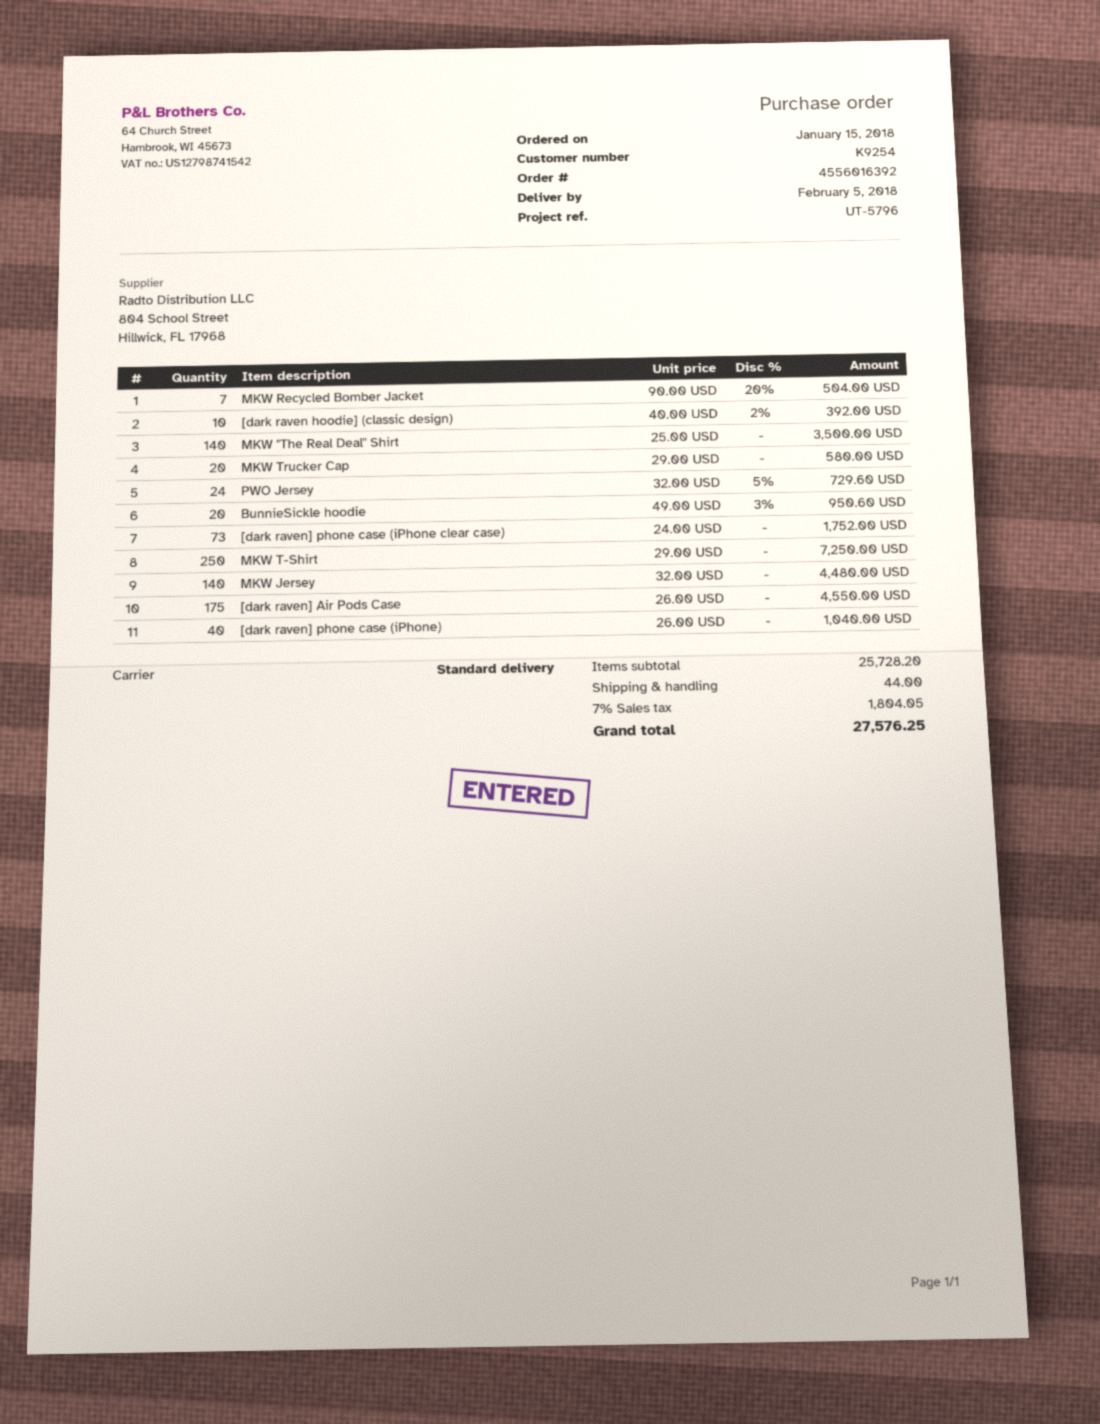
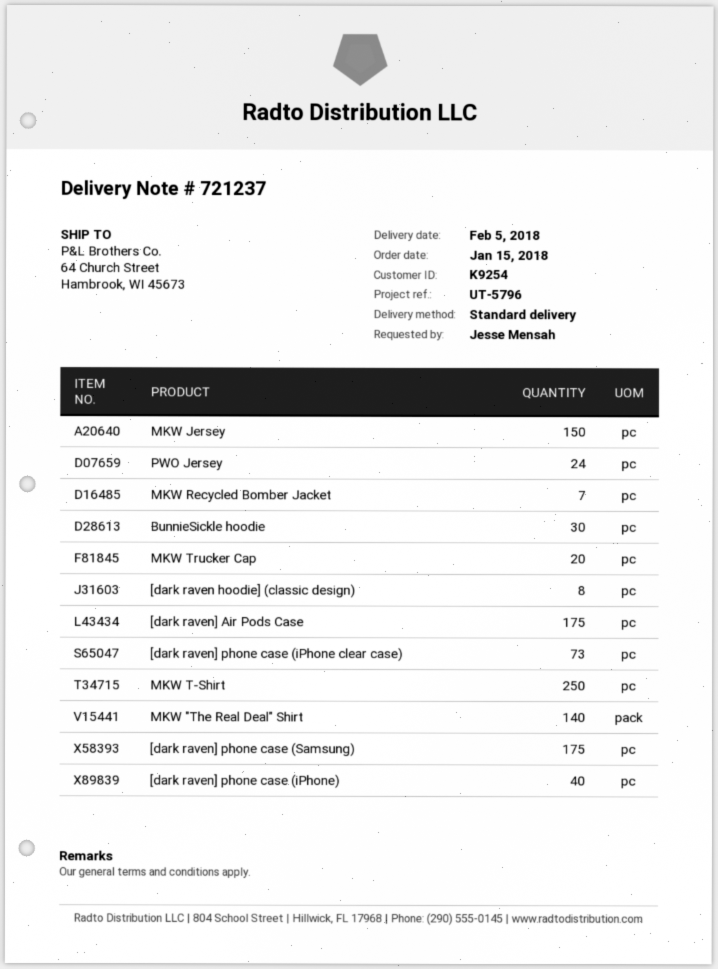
[dark raven hoodie] (classic design): 10 -> 8
BunnieSickle hoodie: 20 -> 30
MKW Jersey: 140 -> 150
[dark raven] phone case (Samsung): none -> 175

